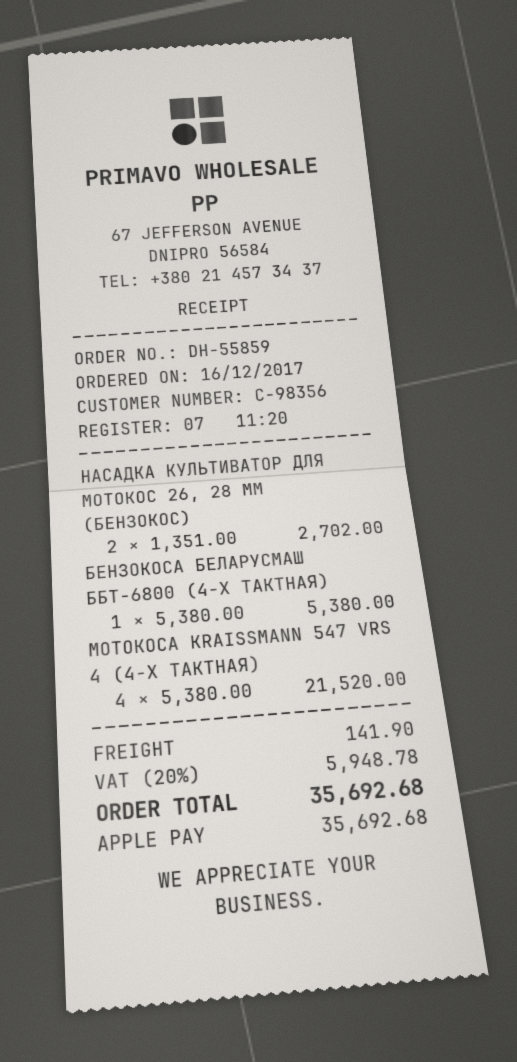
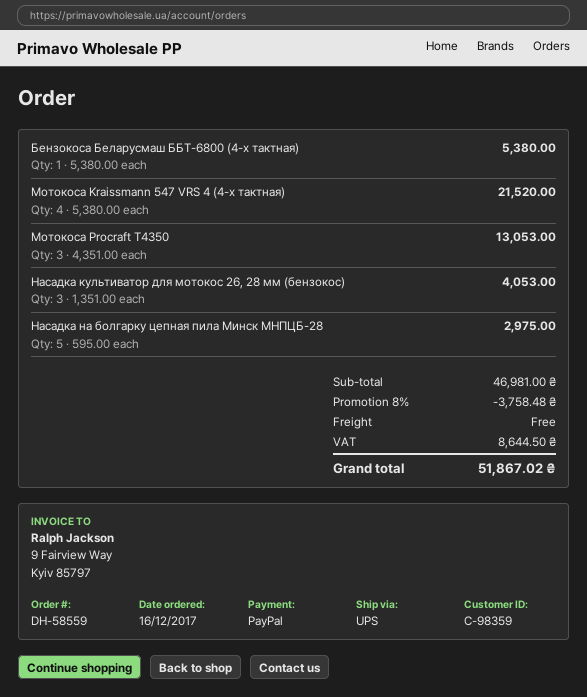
order number: DH-55859 -> DH-58559
customer number: C-98356 -> C-98359
payment method: Apple Pay -> PayPal
НАСАДКА КУЛЬТИВАТОР ДЛЯ МОТОКОС 26, 28 ММ (БЕНЗОКОС): 2 x 1351.00 = 2702.00 -> 3 x 1351.00 = 4053.00
Мотокоса Procraft Т4350: none -> 3 x 4351.00 = 13053.00
Насадка на болгарку цепная пила Минск МНПЦБ-28: none -> 5 x 595.00 = 2975.00
discount: none -> 8% = 3758.48
shipping: 141.90 -> 0.00
tax: 5948.78 -> 8644.50
total: 35692.68 -> 51867.02

